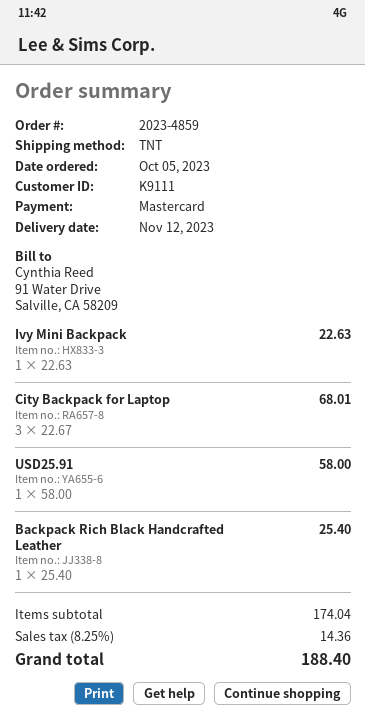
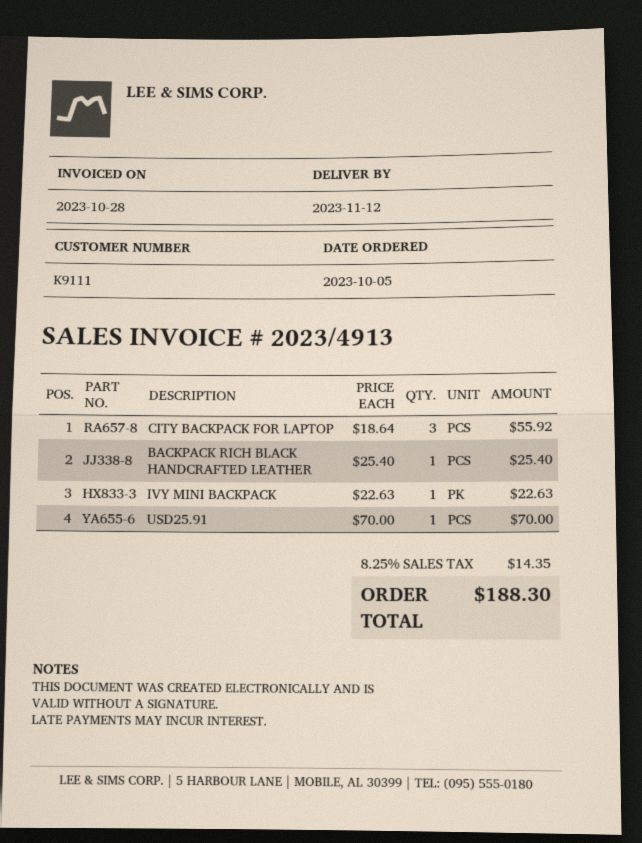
City Backpack for Laptop: 3 x 22.67 = 68.01 -> 3 x 18.64 = 55.92
USD25.91: 1 x 58.00 = 58.00 -> 1 x 70.00 = 70.00
tax: 8.25% = 14.36 -> 8.25% = 14.35
total: 188.40 -> 188.30

